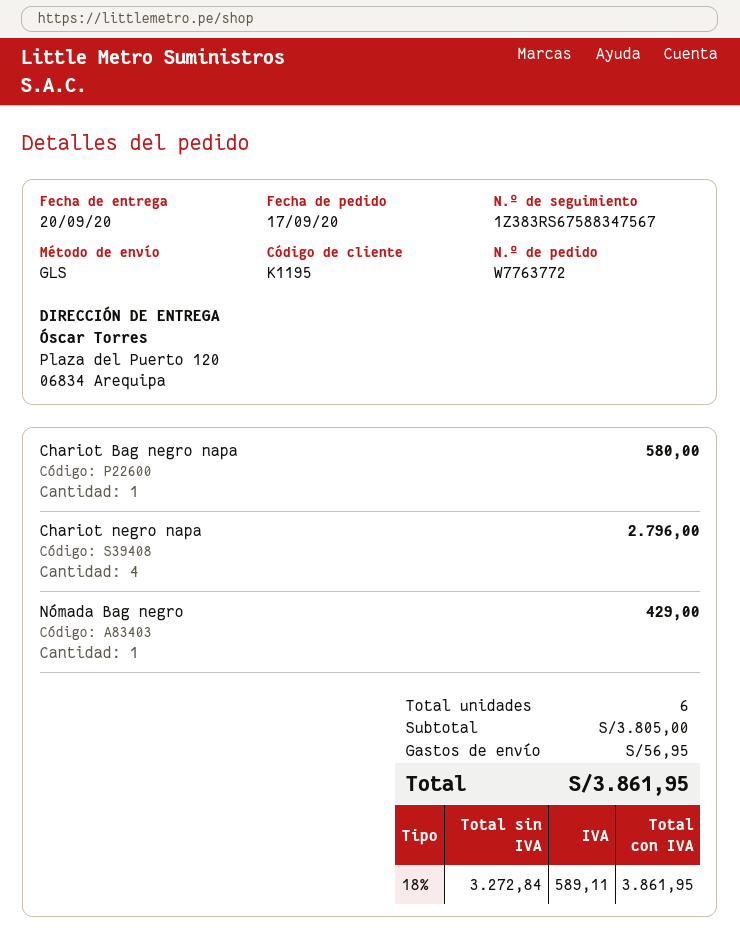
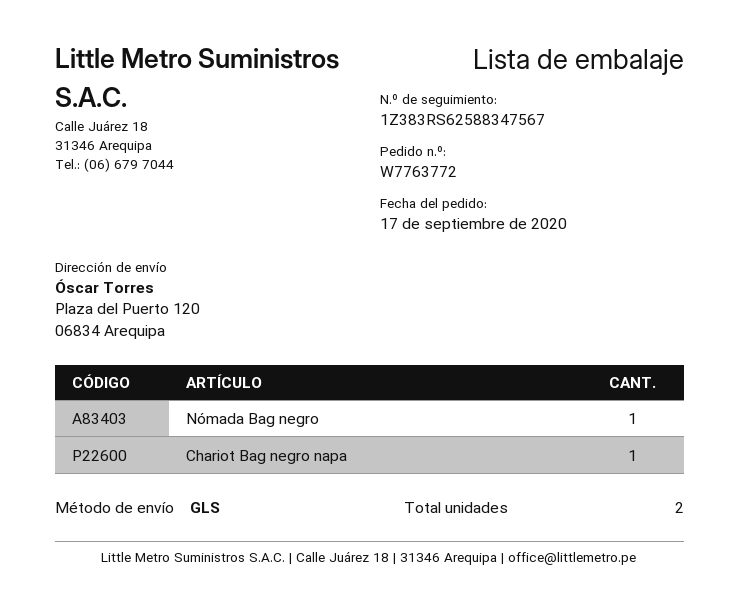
tracking number: 1Z383RS67588347567 -> 1Z383RS62588347567
Chariot negro napa: 4 -> none
total quantity: 6 -> 2

